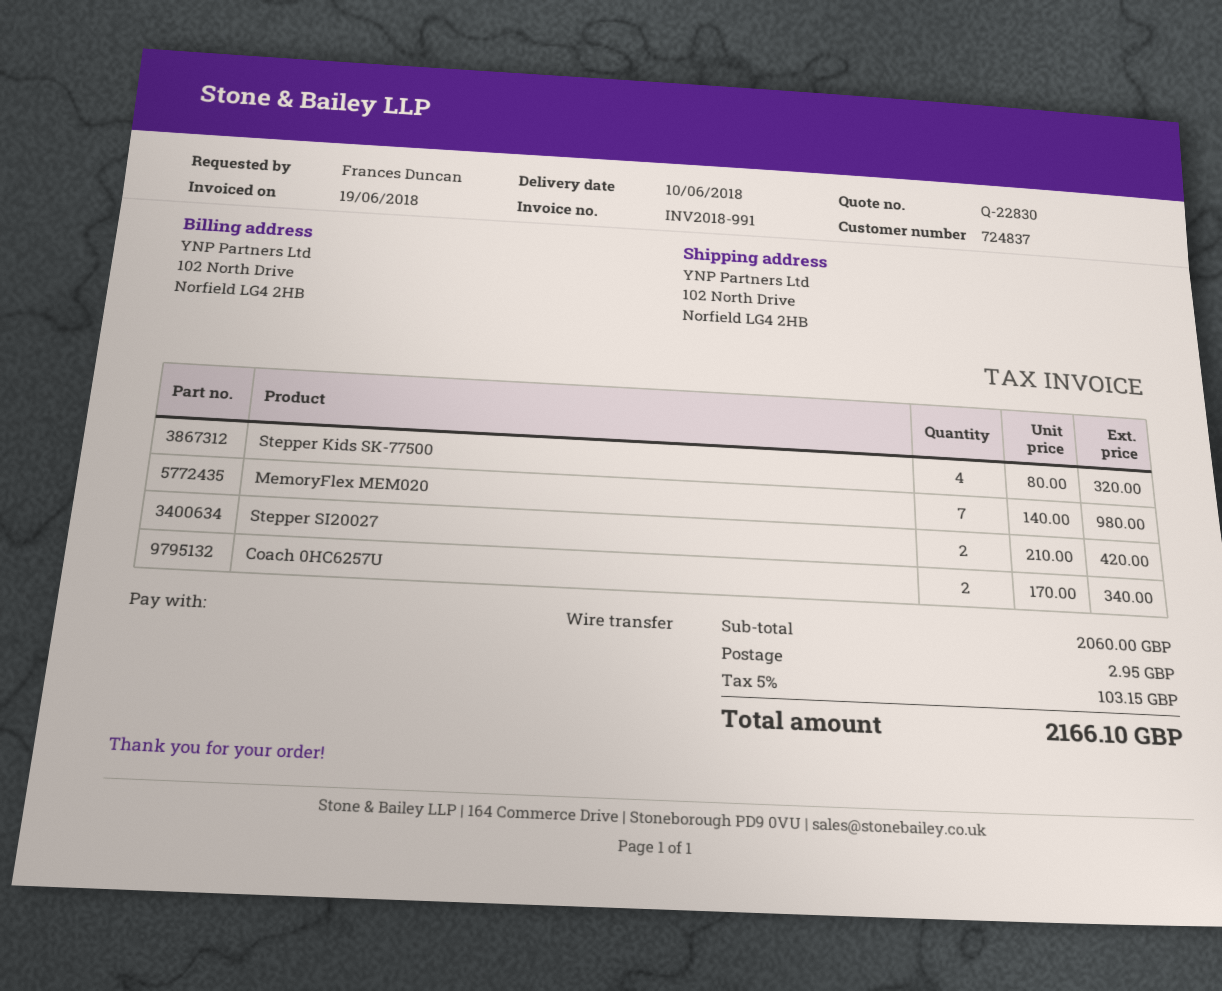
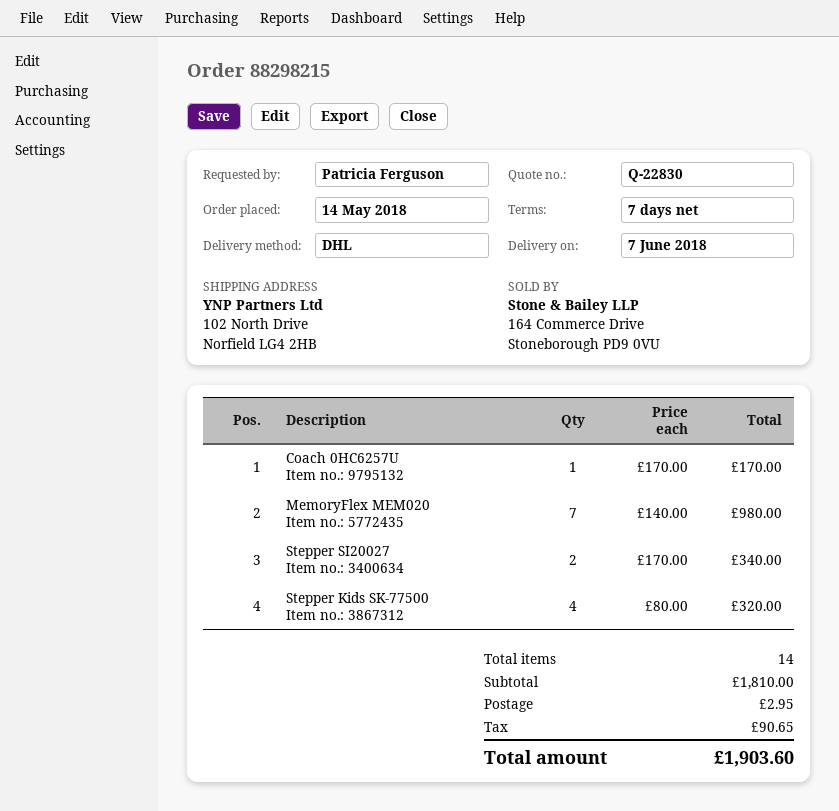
delivery date: 2018-06-10 -> 2018-06-07
ordered by: Frances Duncan -> Patricia Ferguson
Stepper SI20027: 2 x 210.00 = 420.00 -> 2 x 170.00 = 340.00
Coach 0HC6257U: 2 x 170.00 = 340.00 -> 1 x 170.00 = 170.00
subtotal: 2060.00 -> 1810.00
tax: 103.15 -> 90.65
total: 2166.10 -> 1903.60

